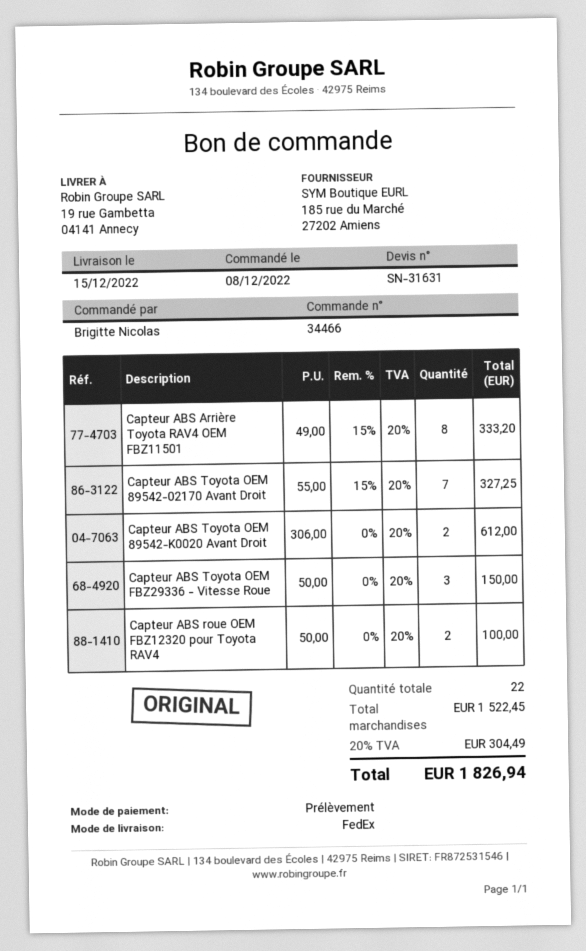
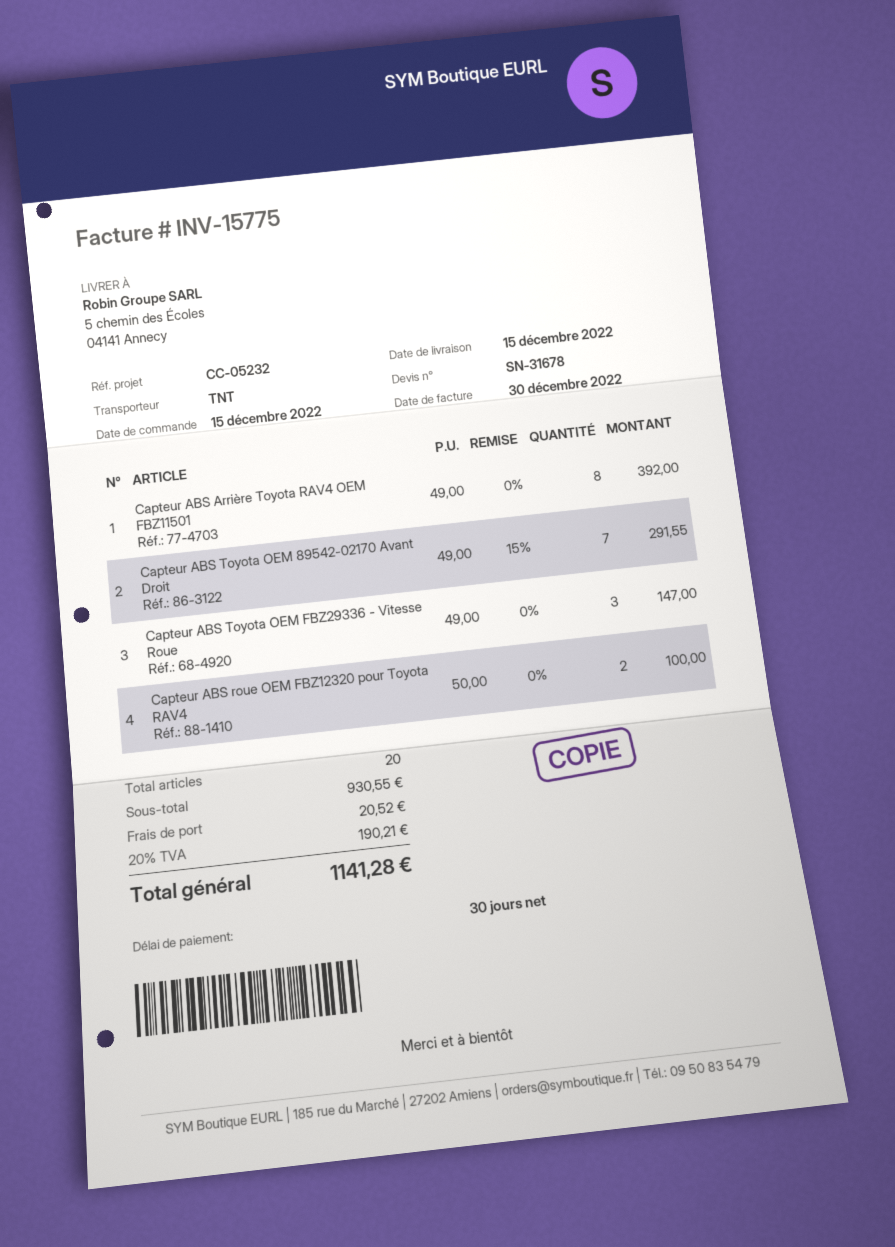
quote number: SN-31631 -> SN-31678
order date: 2022-12-08 -> 2022-12-15
shipping method: FedEx -> TNT
ship to: 19 rue Gambetta, 04141 Annecy -> 5 chemin des Écoles, 04141 Annecy
Capteur ABS Arrière Toyota RAV4 OEM FBZ11501: 8 x 49.00 - 15% = 333.20 -> 8 x 49.00 = 392.00
Capteur ABS Toyota OEM 89542-02170 Avant Droit: 7 x 55.00 - 15% = 327.25 -> 7 x 49.00 - 15% = 291.55
Capteur ABS Toyota OEM 89542-K0020 Avant Droit: 2 x 306.00 = 612.00 -> none
Capteur ABS Toyota OEM FBZ29336 - Vitesse Roue: 3 x 50.00 = 150.00 -> 3 x 49.00 = 147.00
total quantity: 22 -> 20
subtotal: 1522.45 -> 930.55
shipping: none -> 20.52
tax: 20% = 304.49 -> 20% = 190.21
total: 1826.94 -> 1141.28

